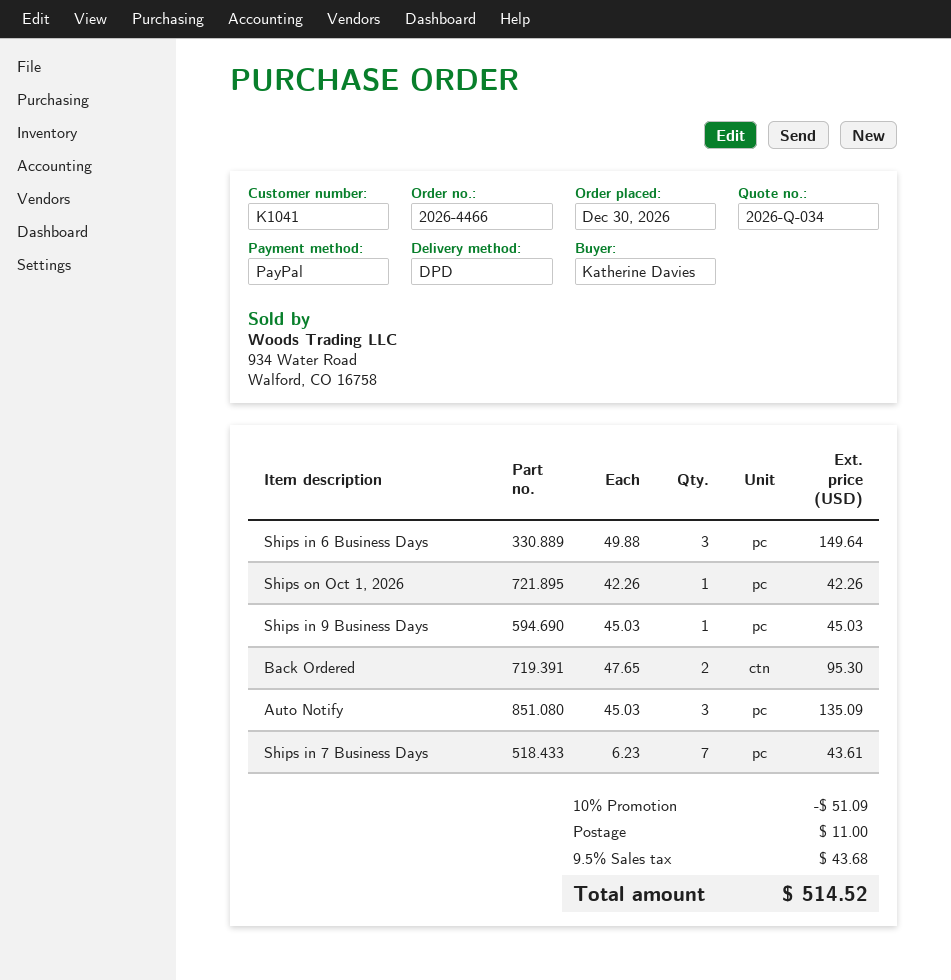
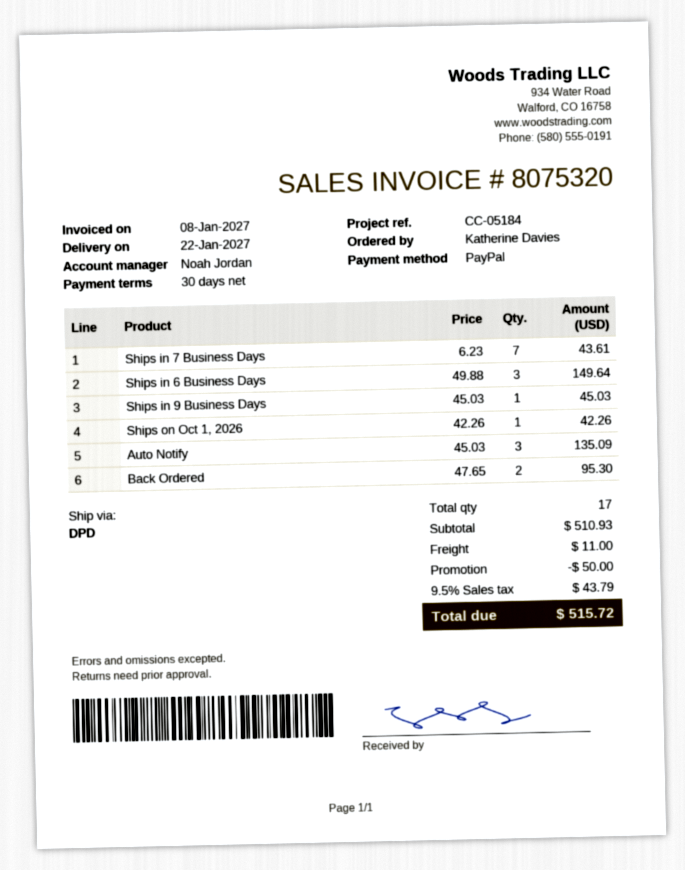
discount: 51.09 -> 50.00
tax: 9.5% = 43.68 -> 9.5% = 43.79
total: 514.52 -> 515.72

